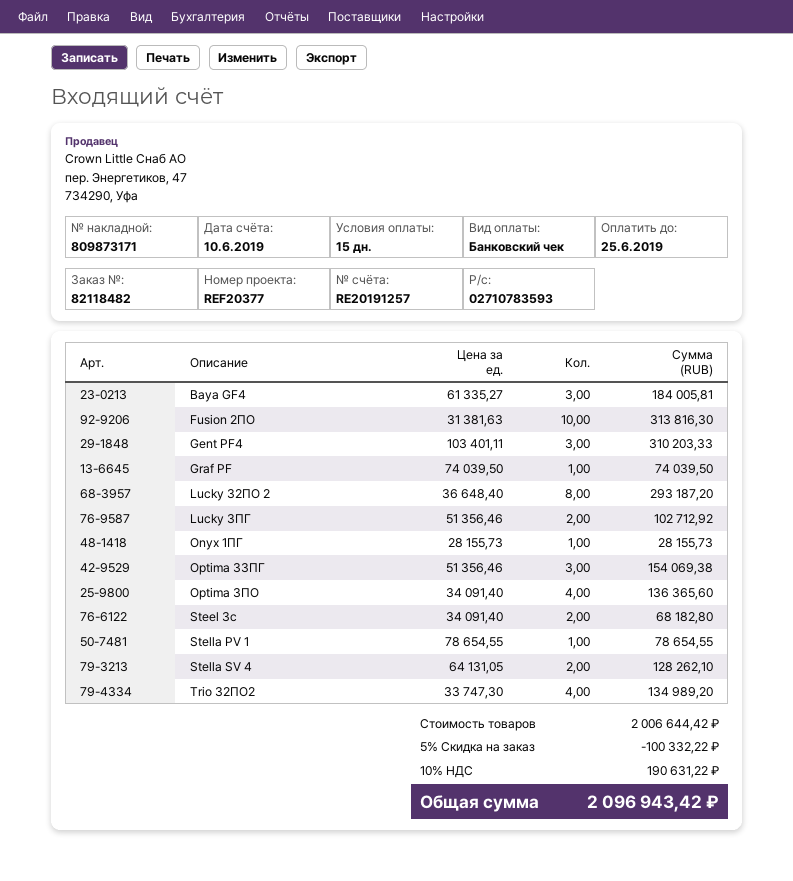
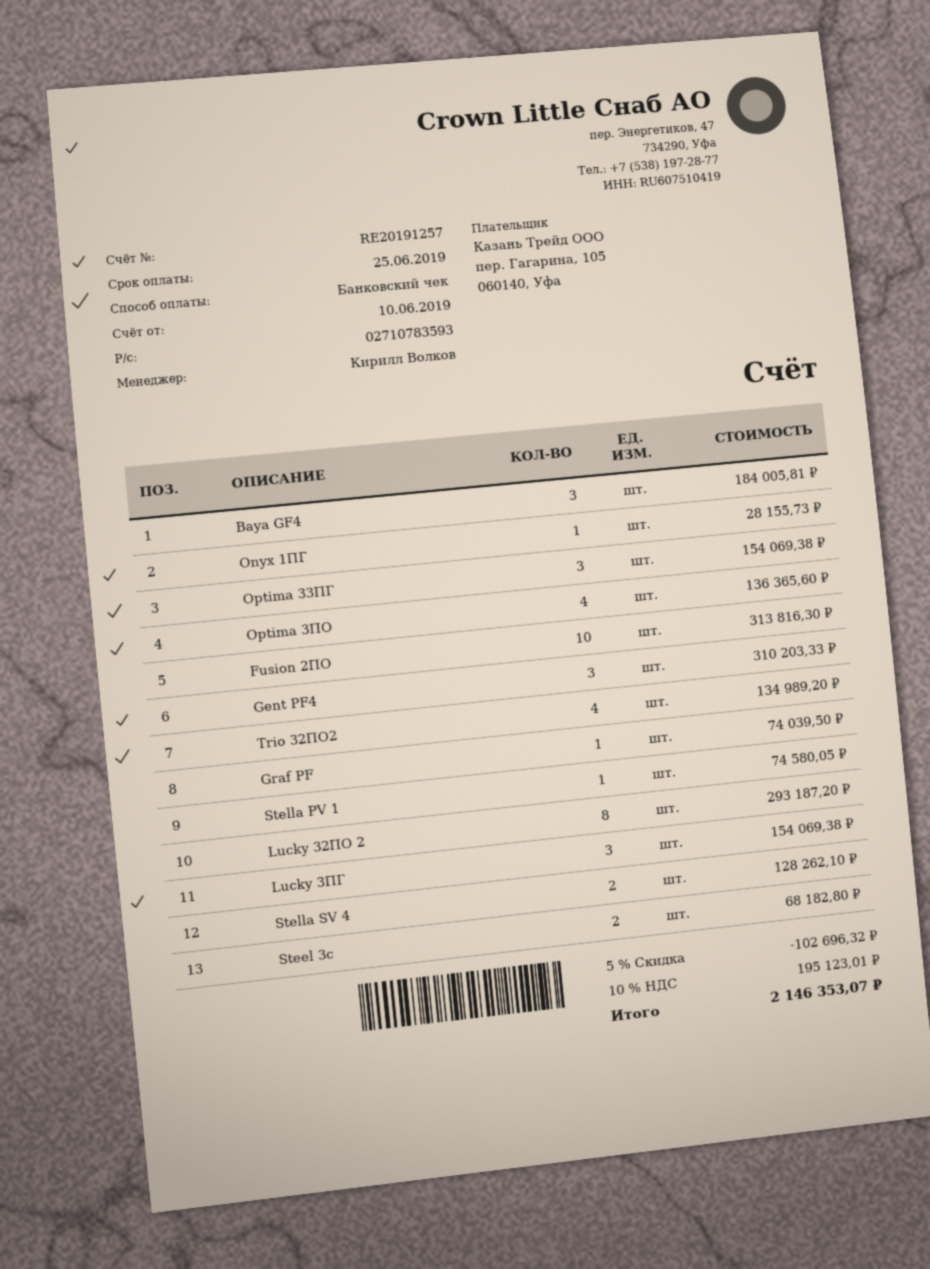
Lucky 3ПГ: 2 for 102712.92 -> 3 for 154069.38
Stella PV 1: 1 for 78654.55 -> 1 for 74580.05
discount: 5% = 100332.22 -> 5% = 102696.32
tax: 10% = 190631.22 -> 10% = 195123.01
total: 2096943.42 -> 2146353.07

